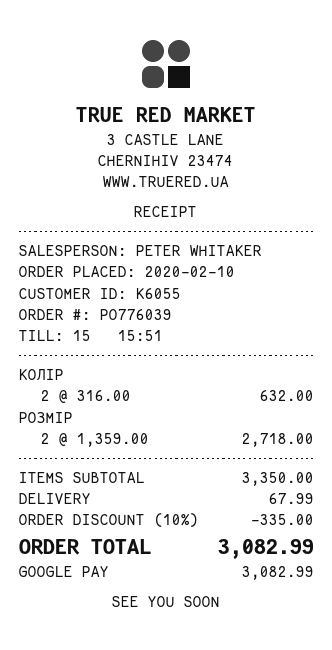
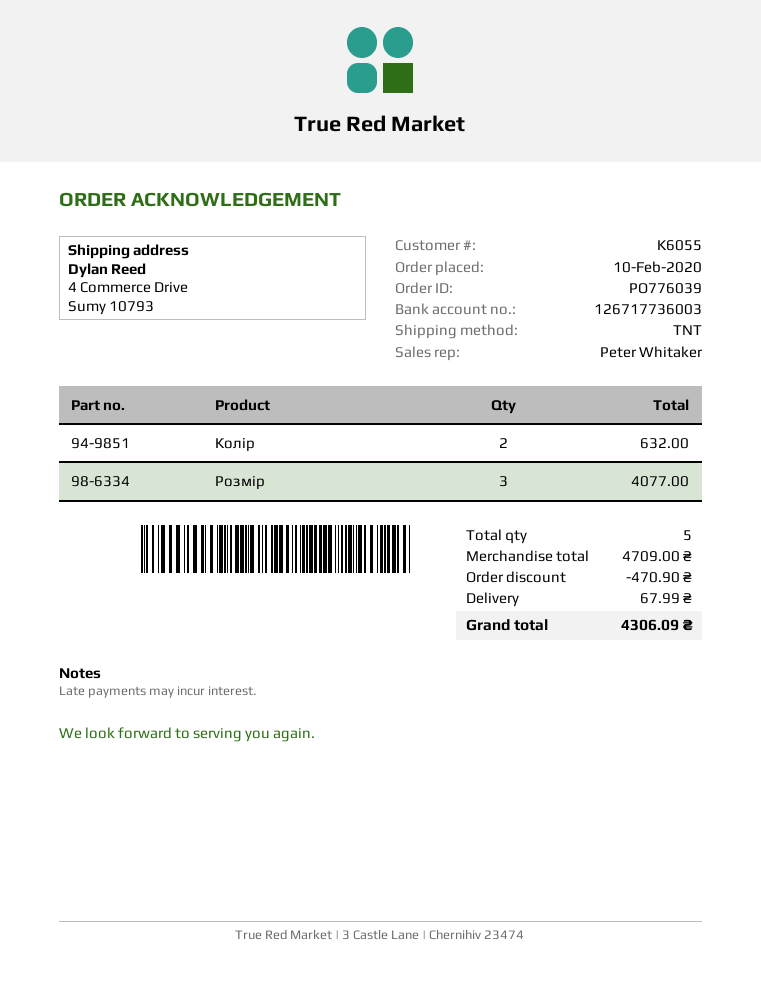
РОЗМІР: 2 for 2718.00 -> 3 for 4077.00
subtotal: 3350.00 -> 4709.00
discount: 335.00 -> 470.90
total: 3082.99 -> 4306.09

